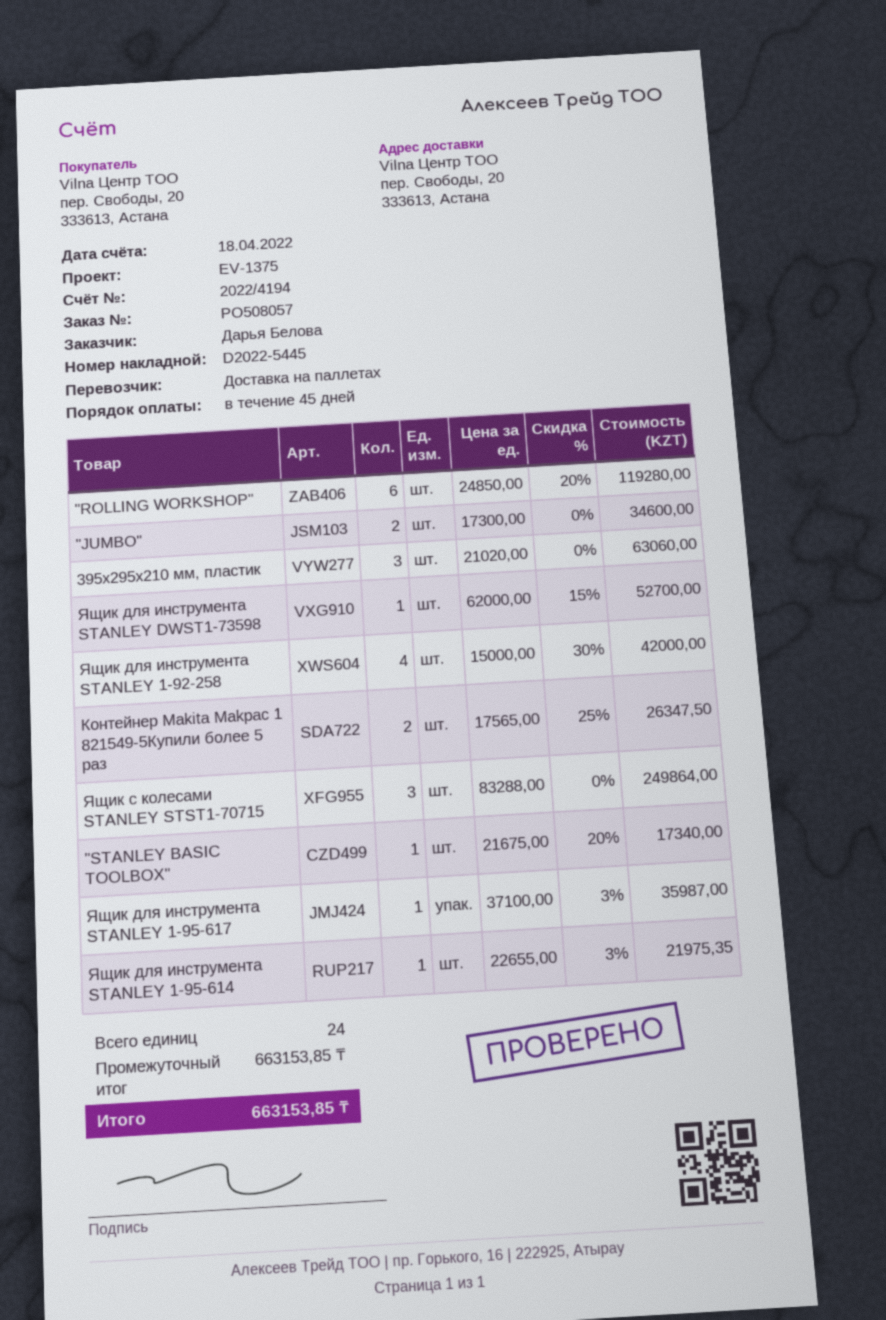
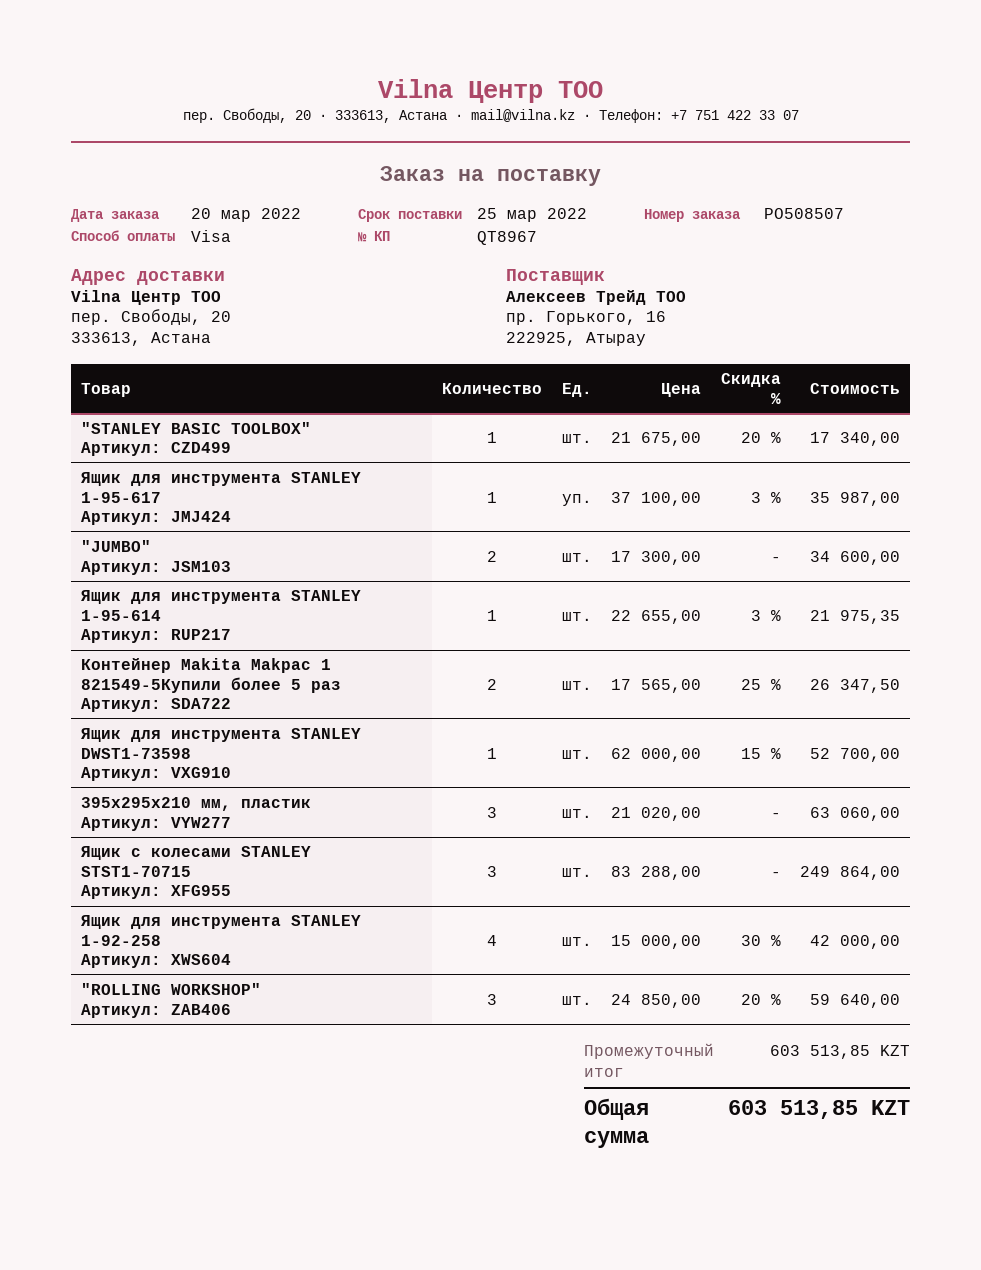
order number: PO508057 -> PO508507
"ROLLING WORKSHOP": 6 x 24850.00 - 20% = 119280.00 -> 3 x 24850.00 - 20% = 59640.00
subtotal: 663153.85 -> 603513.85
total: 663153.85 -> 603513.85

